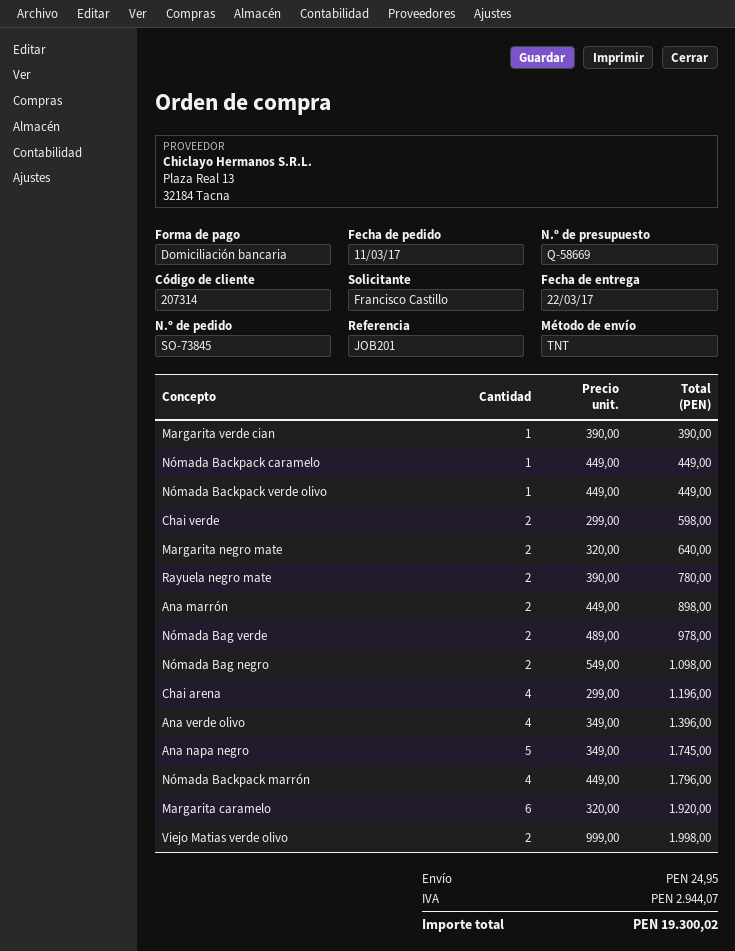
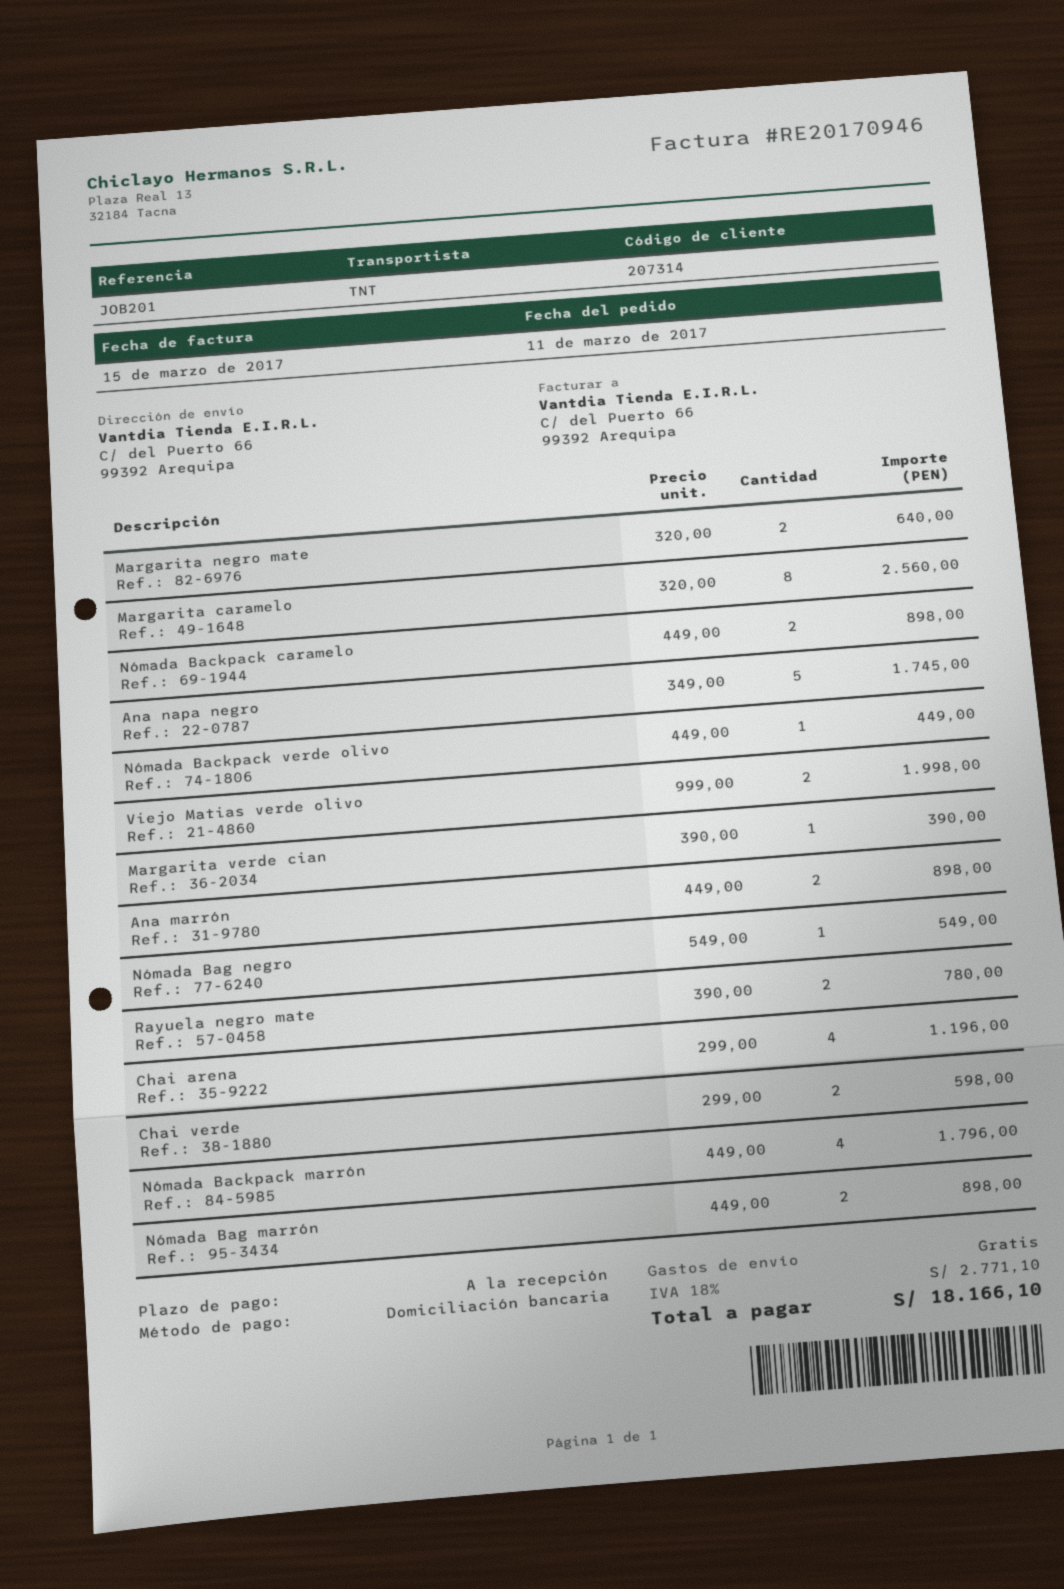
Nómada Backpack caramelo: 1 x 449.00 = 449.00 -> 2 x 449.00 = 898.00
Nómada Bag verde: 2 x 489.00 = 978.00 -> none
Nómada Bag negro: 2 x 549.00 = 1098.00 -> 1 x 549.00 = 549.00
Ana verde olivo: 4 x 349.00 = 1396.00 -> none
Margarita caramelo: 6 x 320.00 = 1920.00 -> 8 x 320.00 = 2560.00
Nómada Bag marrón: none -> 2 x 449.00 = 898.00
shipping: 24.95 -> 0.00
tax: 2944.07 -> 2771.10
total: 19300.02 -> 18166.10

